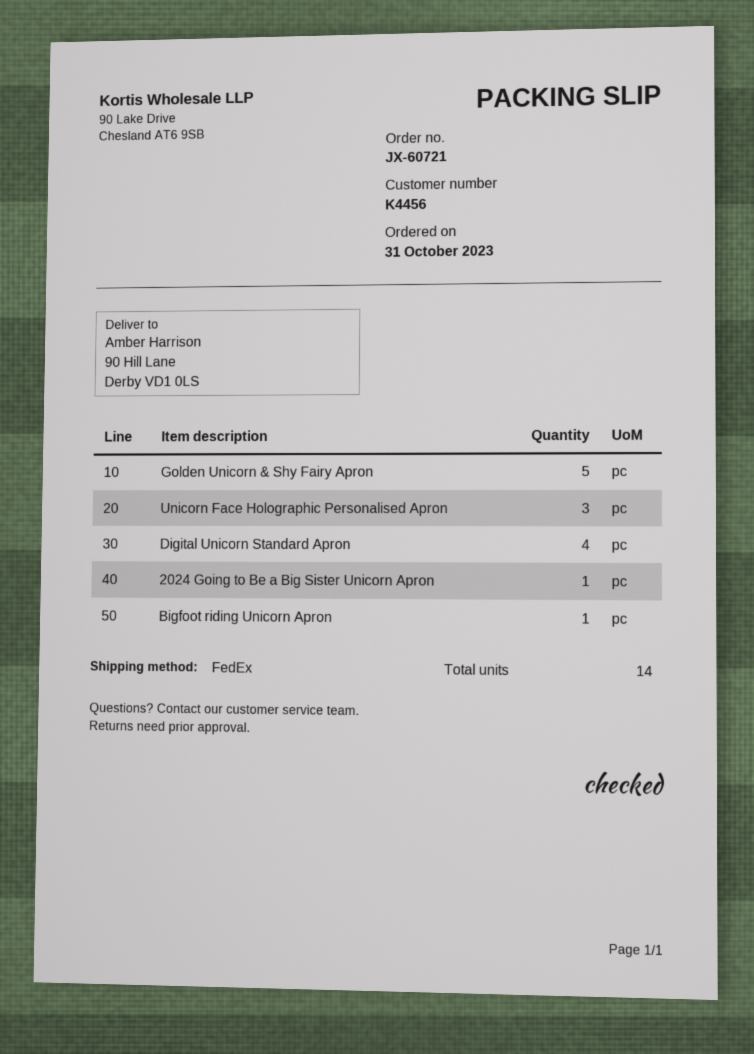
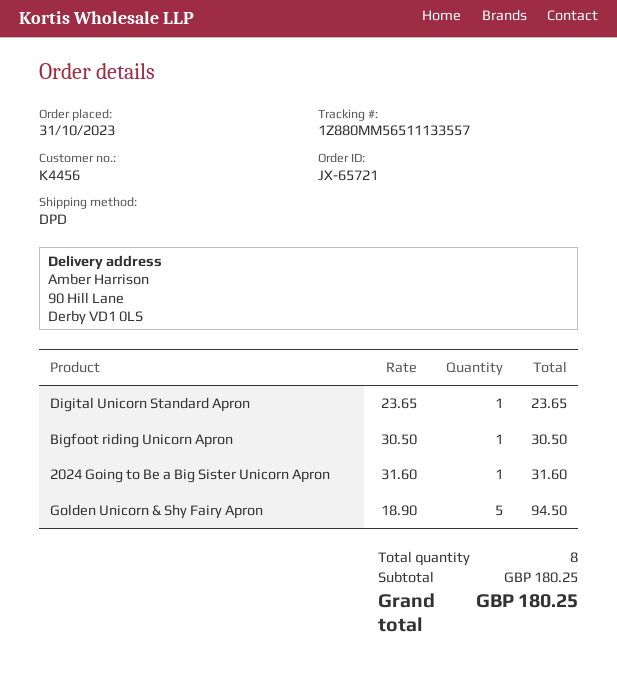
order number: JX-60721 -> JX-65721
shipping method: FedEx -> DPD
Unicorn Face Holographic Personalised Apron: 3 -> none
Digital Unicorn Standard Apron: 4 -> 1
total quantity: 14 -> 8

